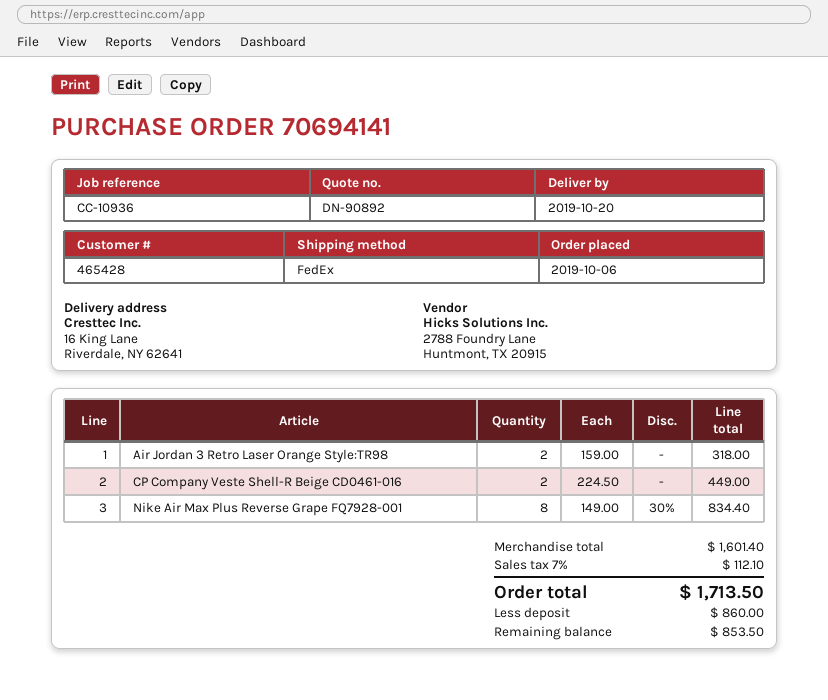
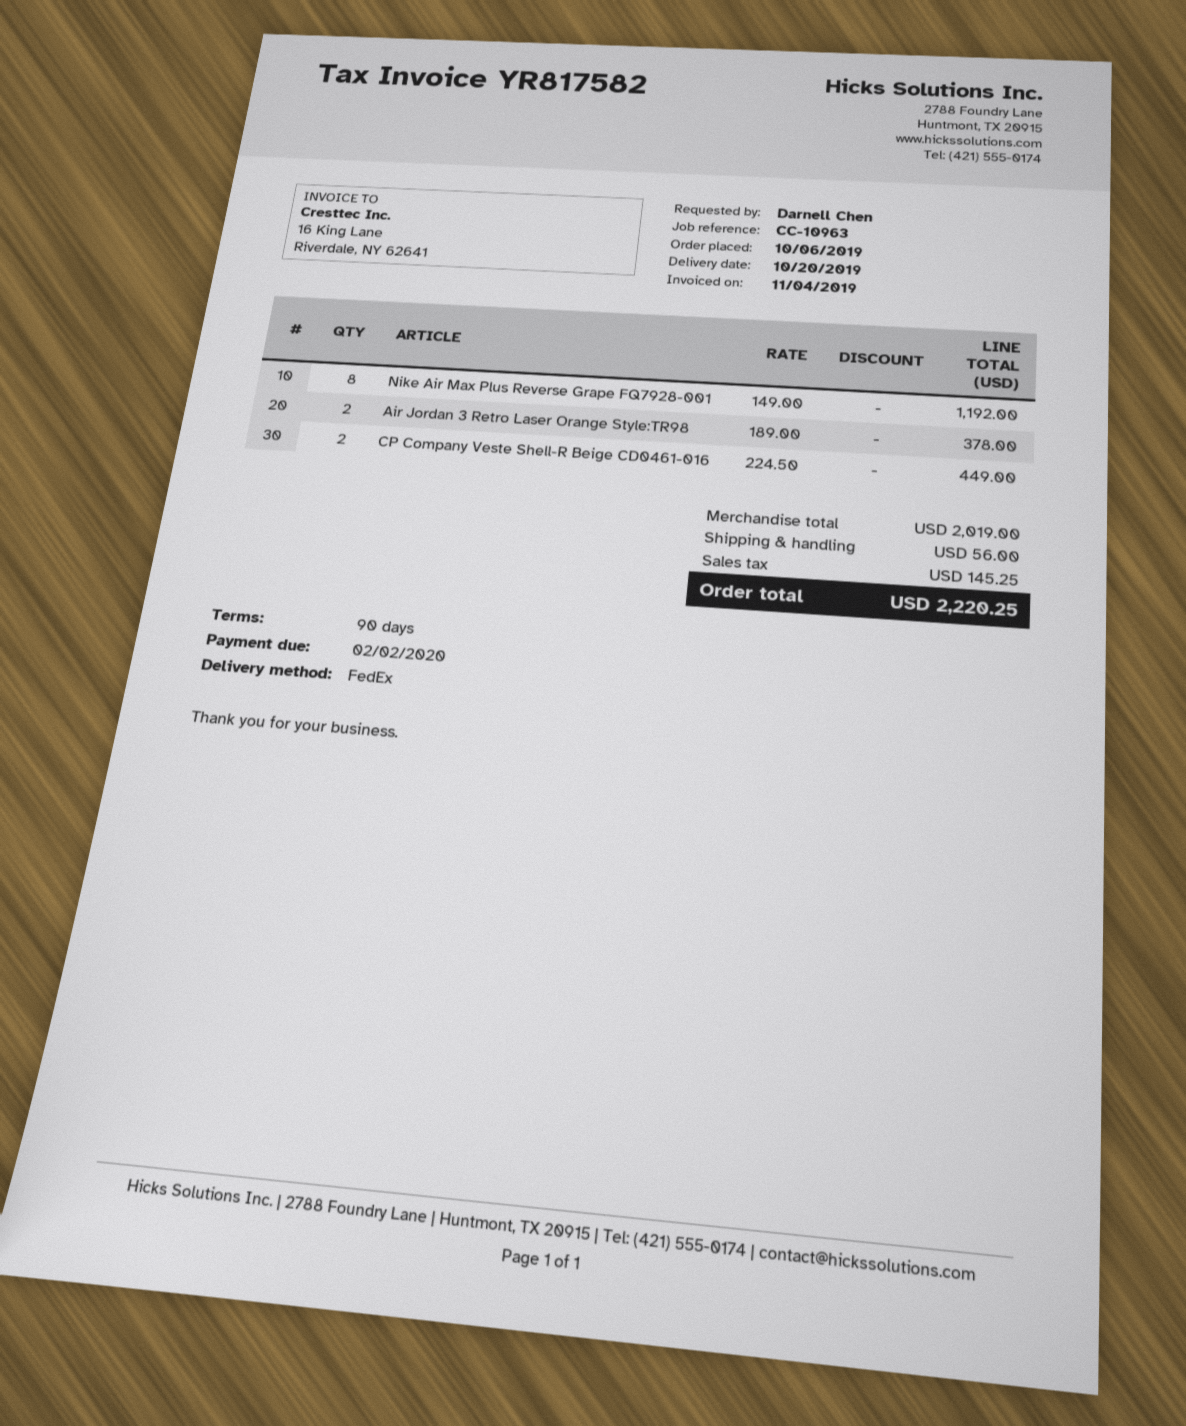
reference: CC-10936 -> CC-10963
Air Jordan 3 Retro Laser Orange Style:TR98: 2 x 159.00 = 318.00 -> 2 x 189.00 = 378.00
Nike Air Max Plus Reverse Grape FQ7928-001: 8 x 149.00 - 30% = 834.40 -> 8 x 149.00 = 1192.00
subtotal: 1601.40 -> 2019.00
shipping: none -> 56.00
tax: 112.10 -> 145.25
total: 1713.50 -> 2220.25

